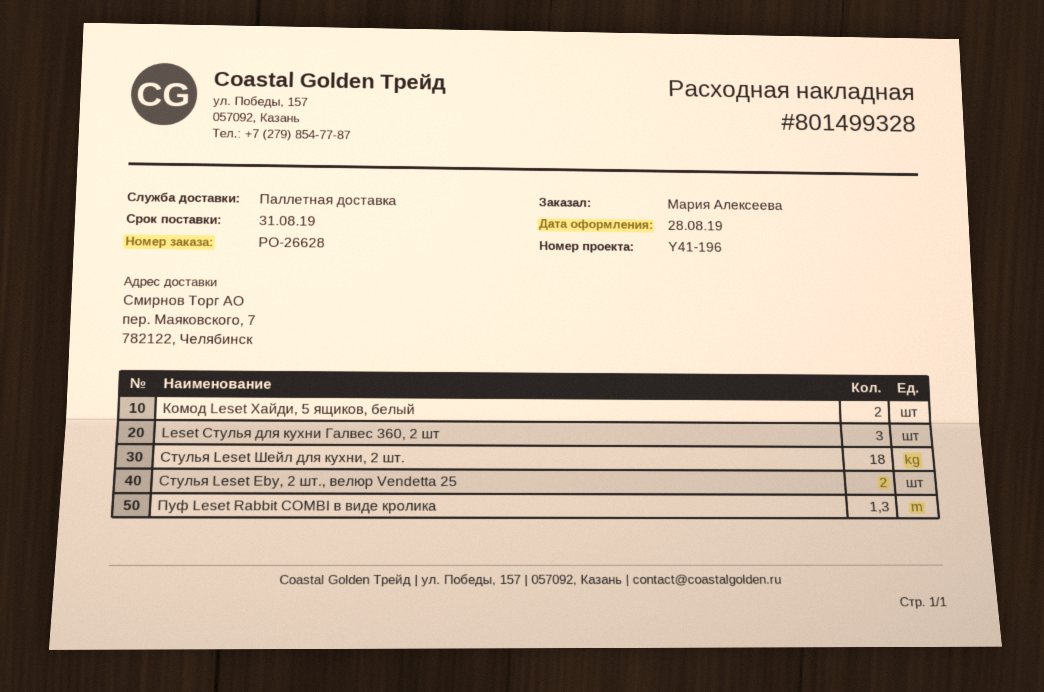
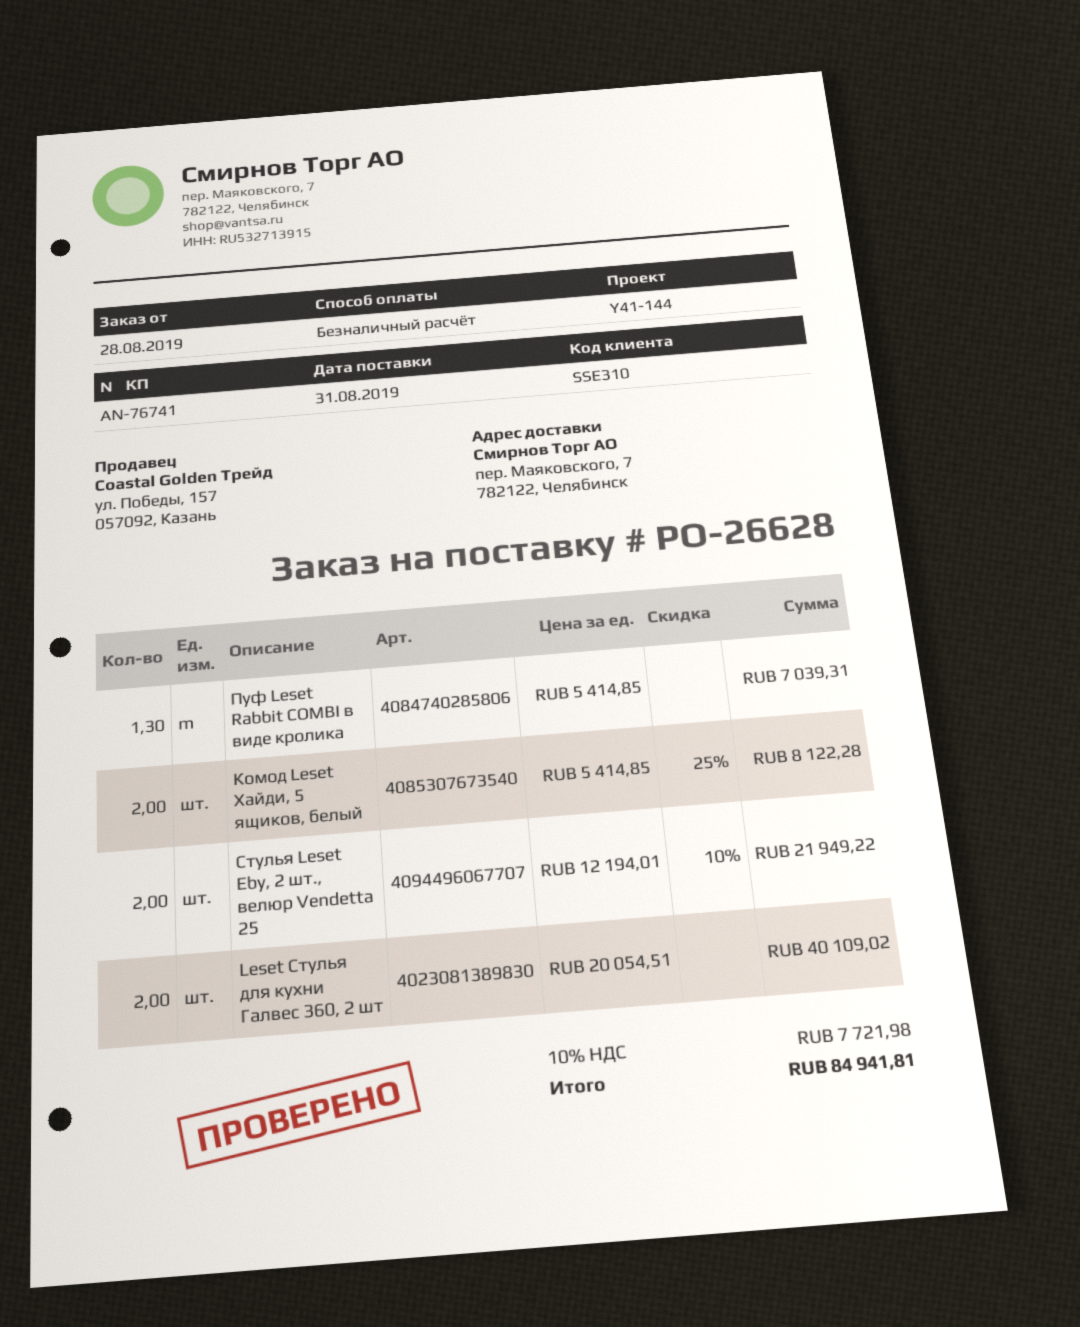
reference: Y41-196 -> Y41-144
Leset Стулья для кухни Галвес 360, 2 шт: 3 -> 2
Стулья Leset Шейл для кухни, 2 шт.: 18 -> none

